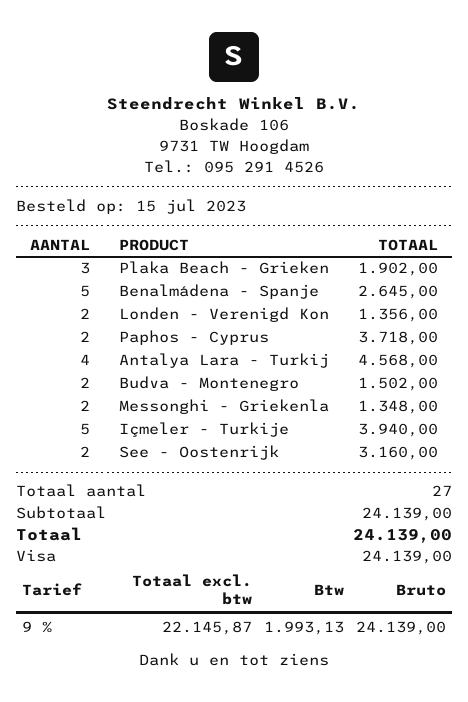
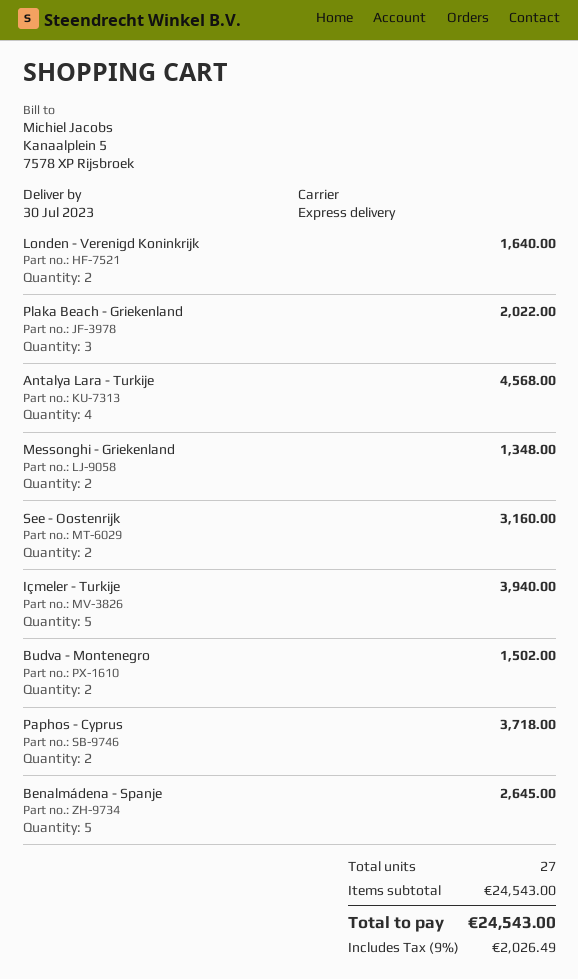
Plaka Beach - Grieken: 3 for 1902.00 -> 3 for 2022.00
Londen - Verenigd Kon: 2 for 1356.00 -> 2 for 1640.00
subtotal: 24139.00 -> 24543.00
tax: 9% = 1993.13 -> 9% = 2026.49
total: 24139.00 -> 24543.00

